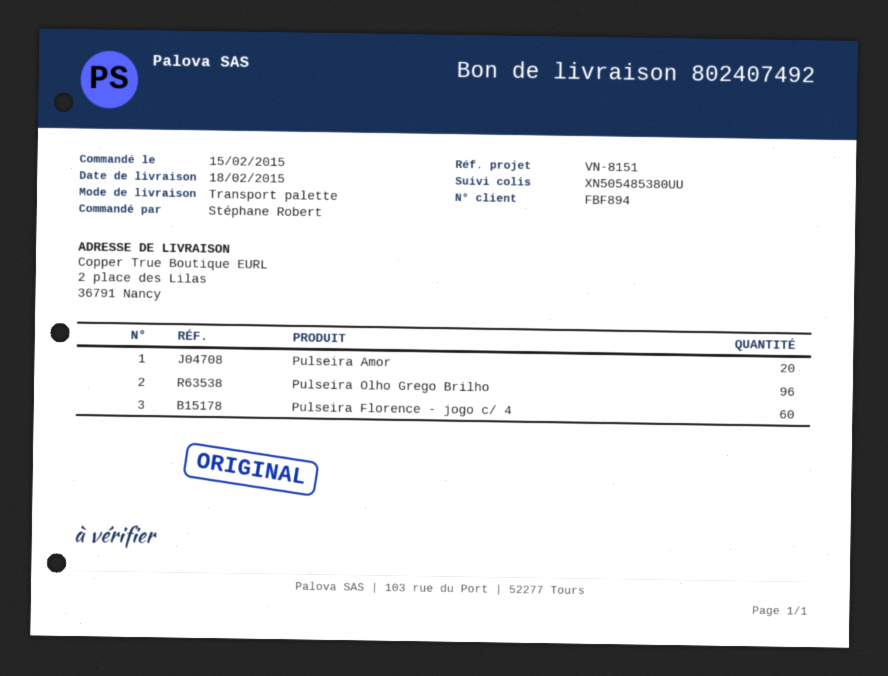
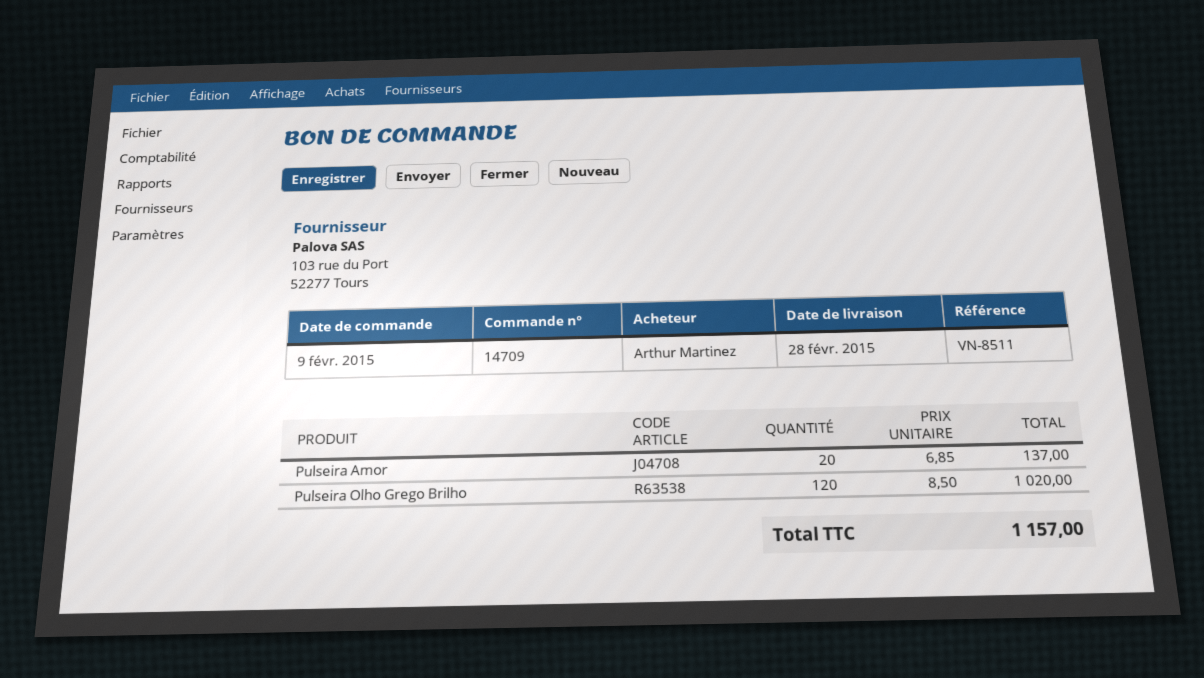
order date: 2015-02-15 -> 2015-02-09
delivery date: 2015-02-18 -> 2015-02-28
reference: VN-8151 -> VN-8511
ordered by: Stéphane Robert -> Arthur Martinez
Pulseira Olho Grego Brilho: 96 -> 120
Pulseira Florence - jogo c/ 4: 60 -> none

